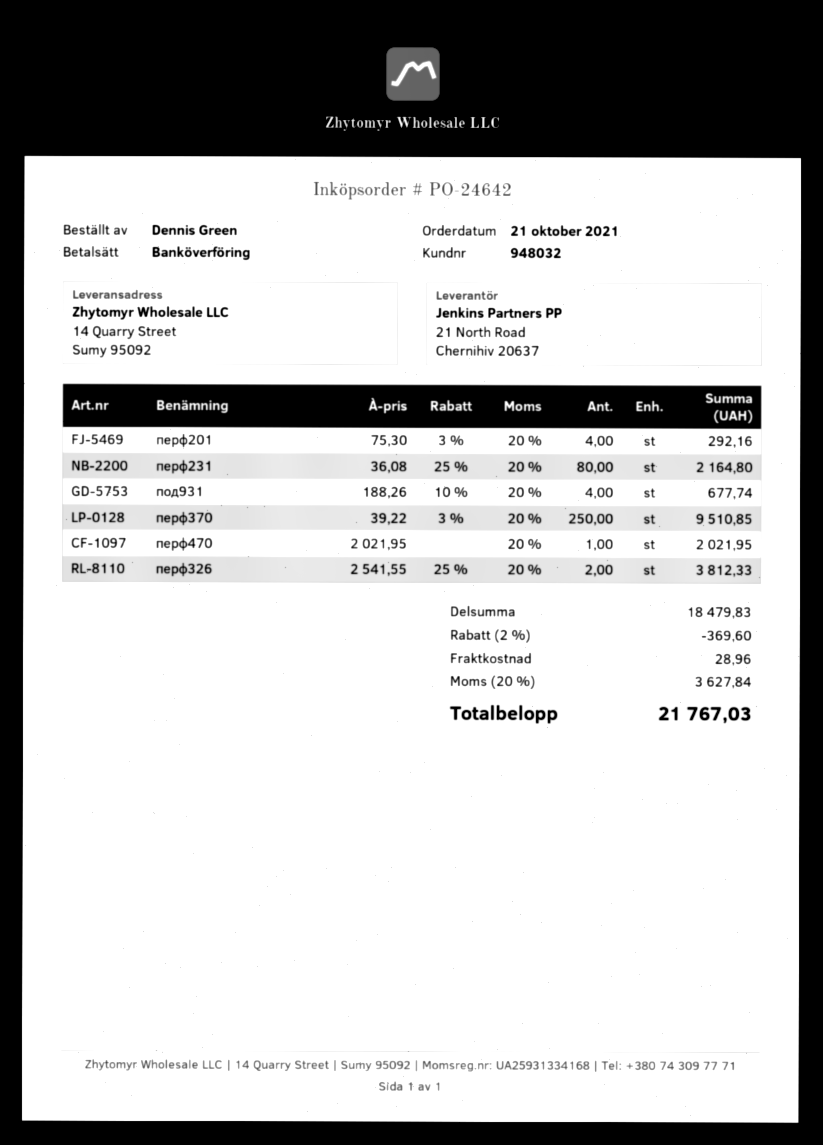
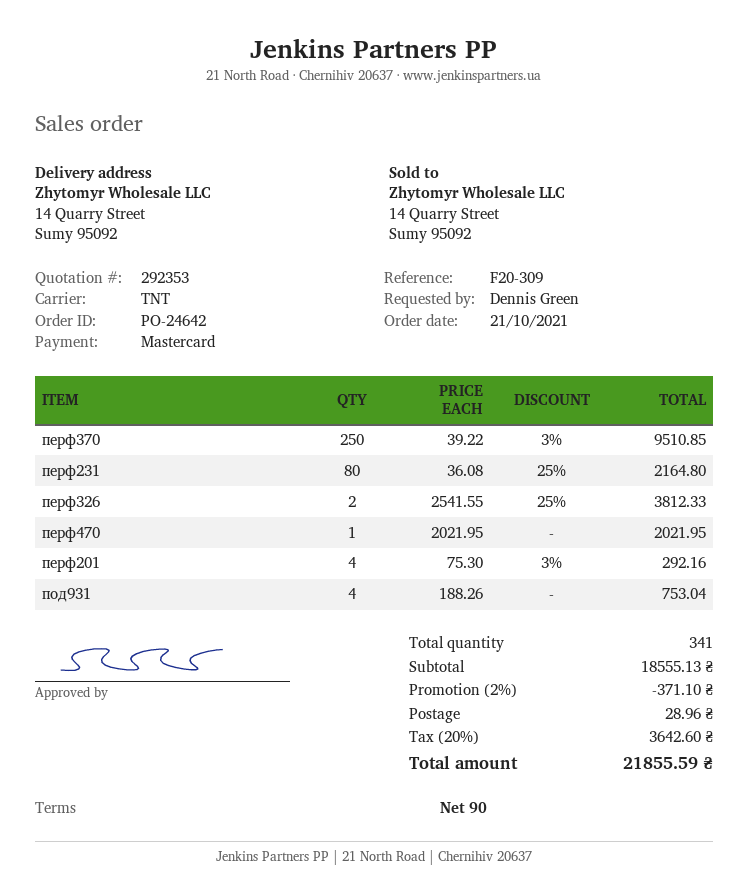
payment method: bank transfer -> Mastercard
под931: 4 x 188.26 - 10% = 677.74 -> 4 x 188.26 = 753.04
subtotal: 18479.83 -> 18555.13
discount: 2% = 369.60 -> 2% = 371.10
tax: 20% = 3627.84 -> 20% = 3642.60
total: 21767.03 -> 21855.59

